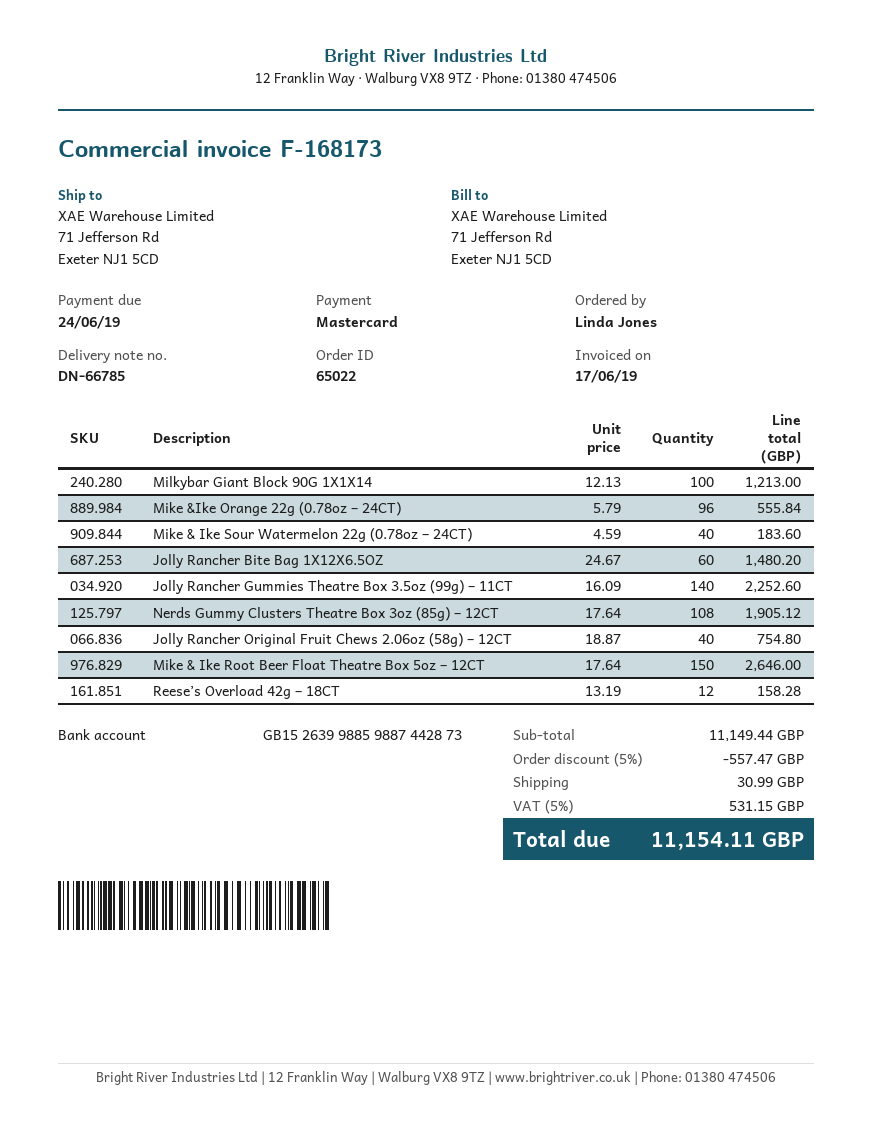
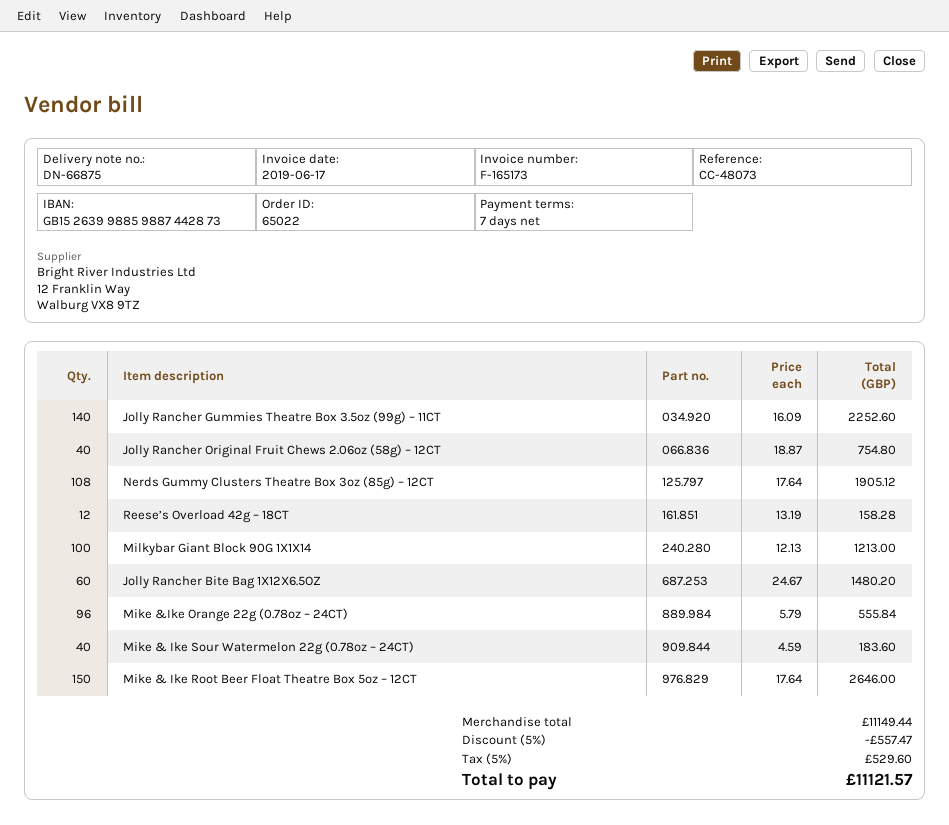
delivery note number: DN-66785 -> DN-66875
invoice number: F-168173 -> F-165173
shipping: 30.99 -> none
tax: 5% = 531.15 -> 5% = 529.60
total: 11154.11 -> 11121.57

